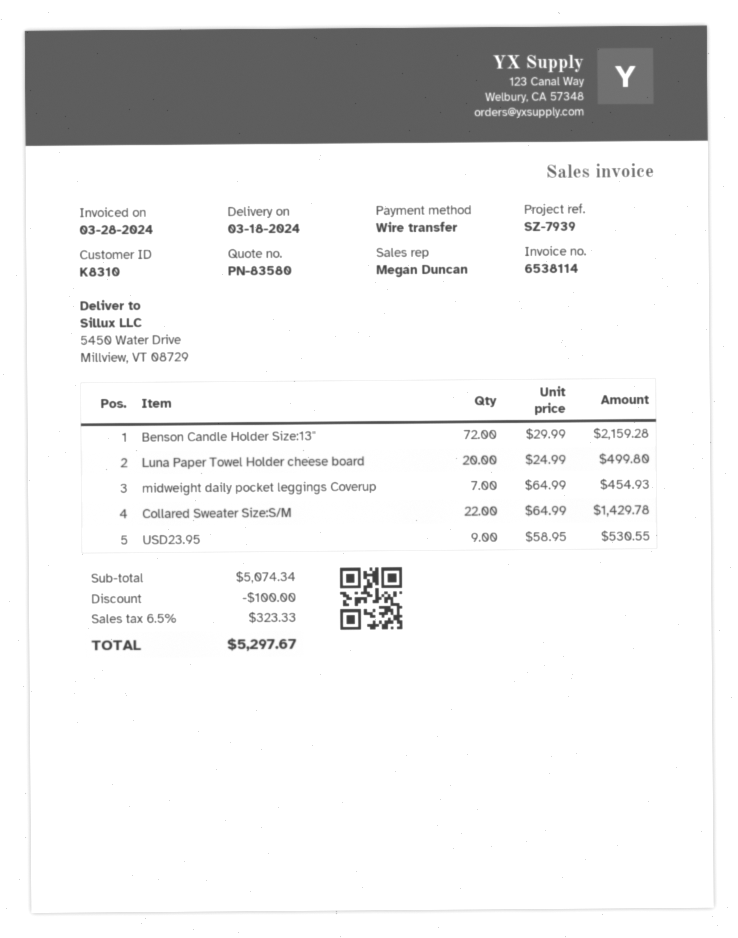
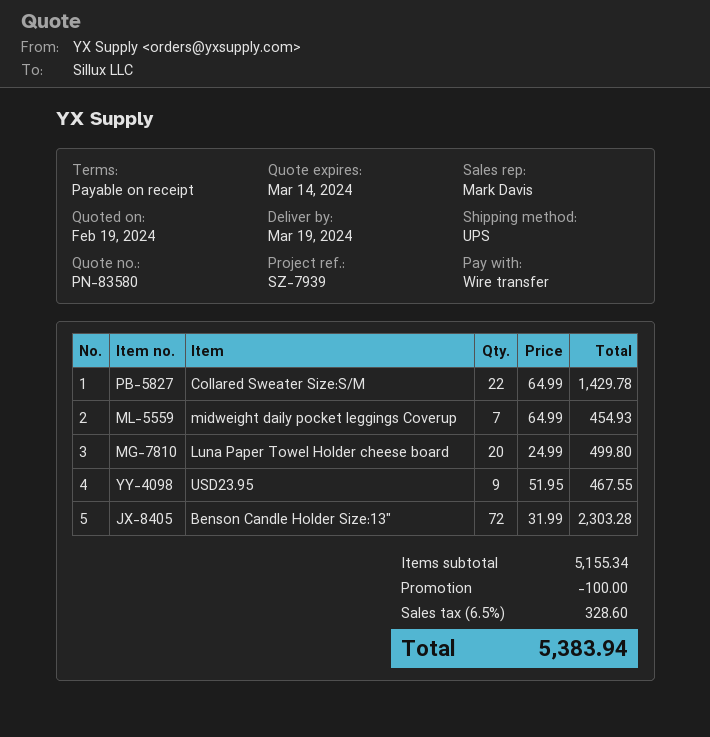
delivery date: 2024-03-18 -> 2024-03-19
sales rep: Megan Duncan -> Mark Davis
Benson Candle Holder Size:13": 72 x 29.99 = 2159.28 -> 72 x 31.99 = 2303.28
USD23.95: 9 x 58.95 = 530.55 -> 9 x 51.95 = 467.55
subtotal: 5074.34 -> 5155.34
tax: 6.5% = 323.33 -> 6.5% = 328.60
total: 5297.67 -> 5383.94

